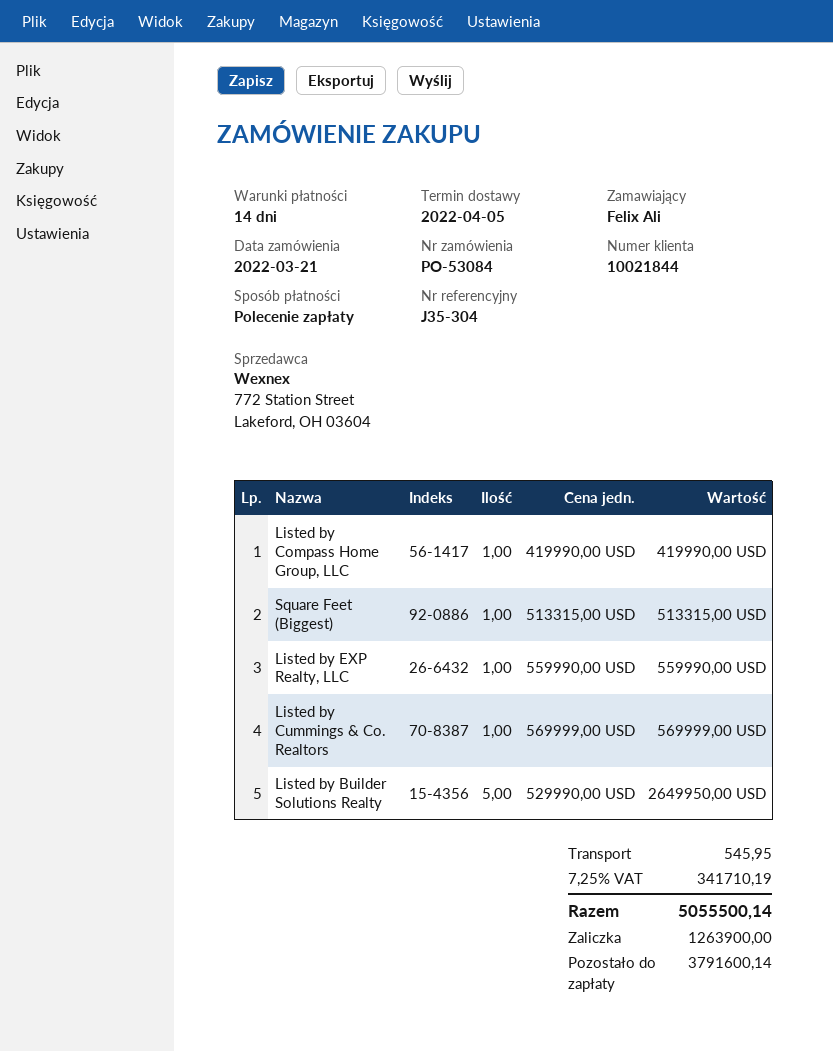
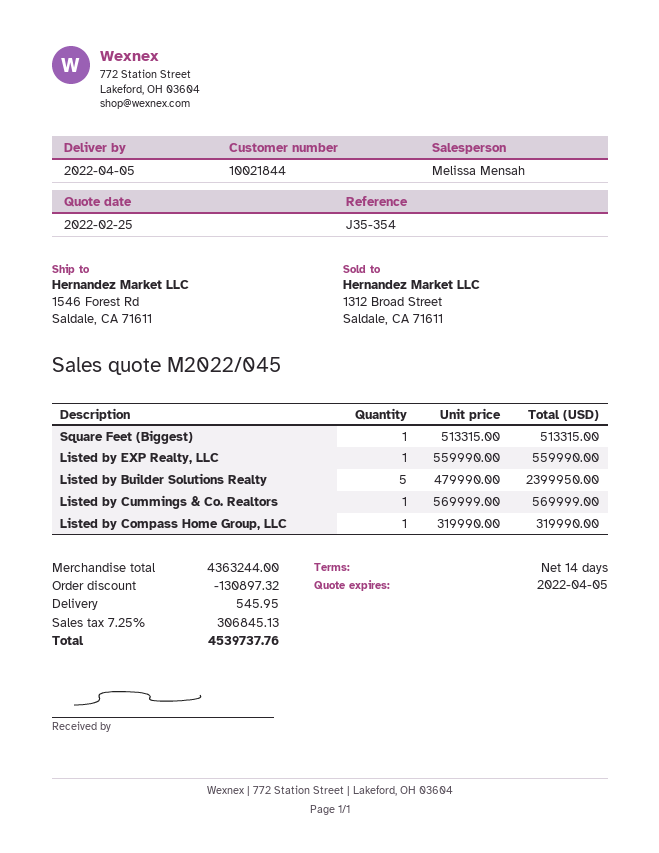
reference: J35-304 -> J35-354
Listed by Compass Home Group, LLC: 1 x 419990.00 = 419990.00 -> 1 x 319990.00 = 319990.00
Listed by Builder Solutions Realty: 5 x 529990.00 = 2649950.00 -> 5 x 479990.00 = 2399950.00
discount: none -> 130897.32
tax: 7.25% = 341710.19 -> 7.25% = 306845.13
total: 5055500.14 -> 4539737.76

